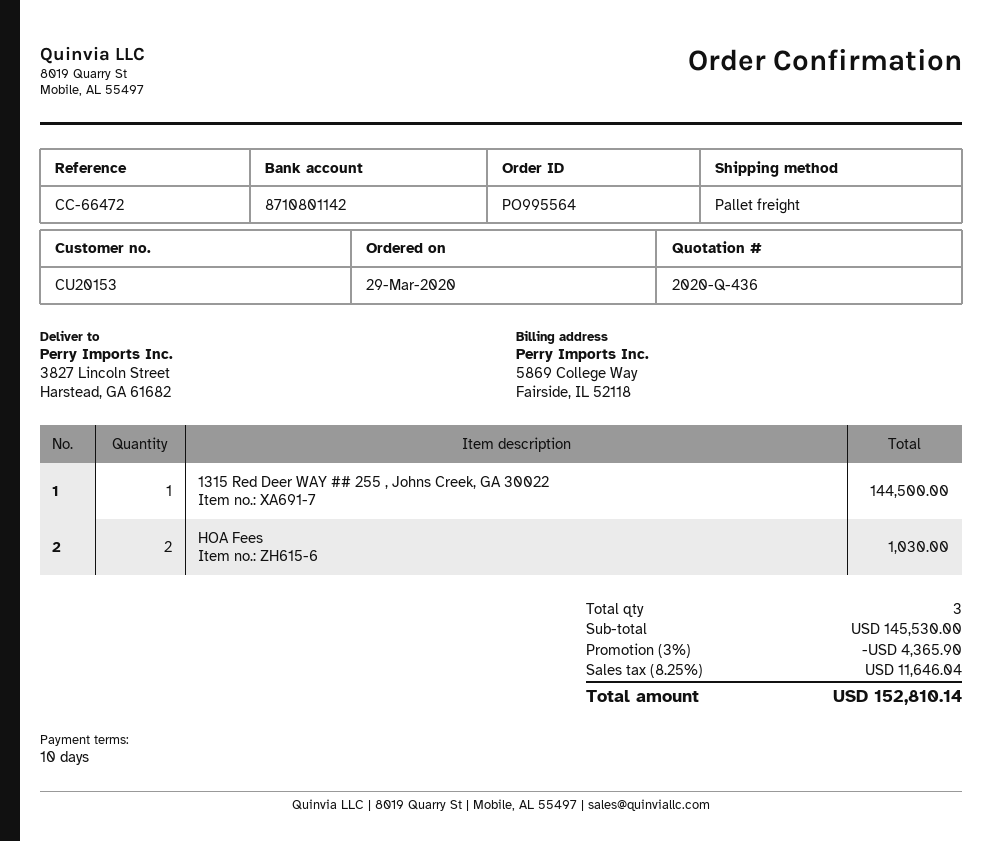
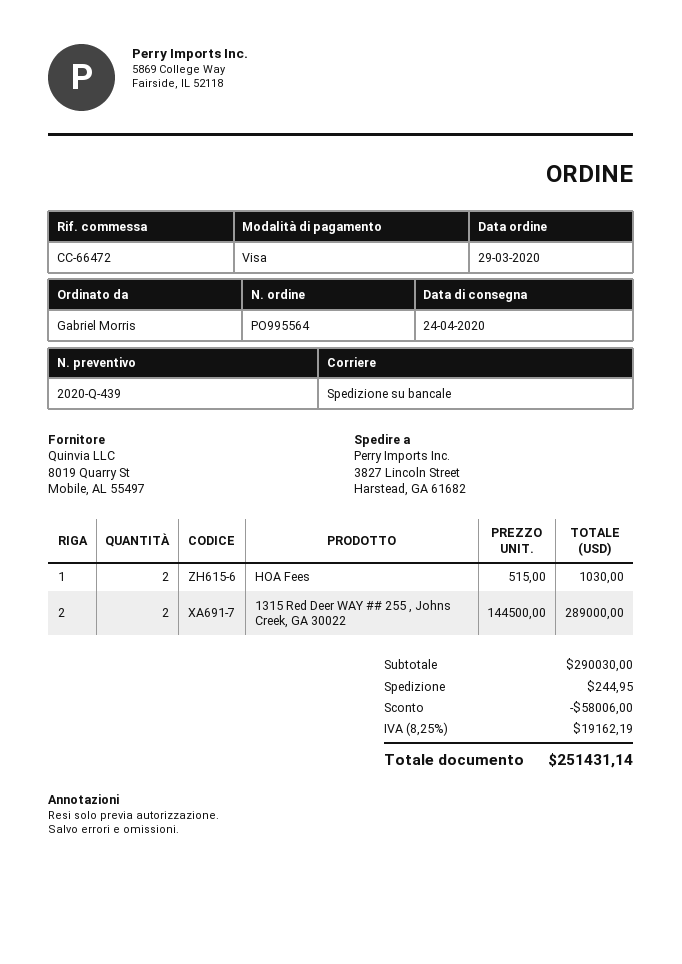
quote number: 2020-Q-436 -> 2020-Q-439
1315 Red Deer WAY ## 255 , Johns Creek, GA 30022: 1 for 144500.00 -> 2 for 289000.00
subtotal: 145530.00 -> 290030.00
discount: 4365.90 -> 58006.00
shipping: none -> 244.95
tax: 8.25% = 11646.04 -> 8.25% = 19162.19
total: 152810.14 -> 251431.14

